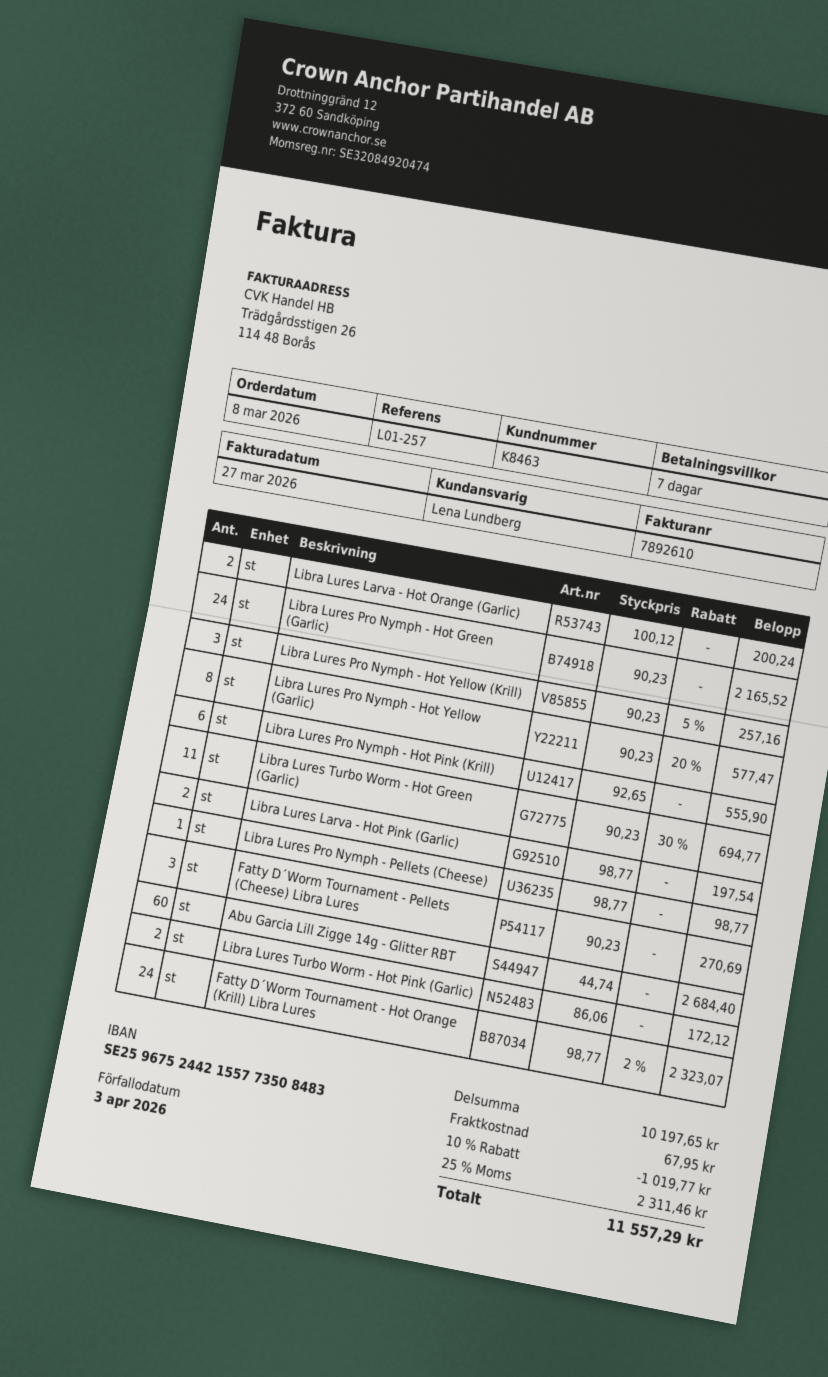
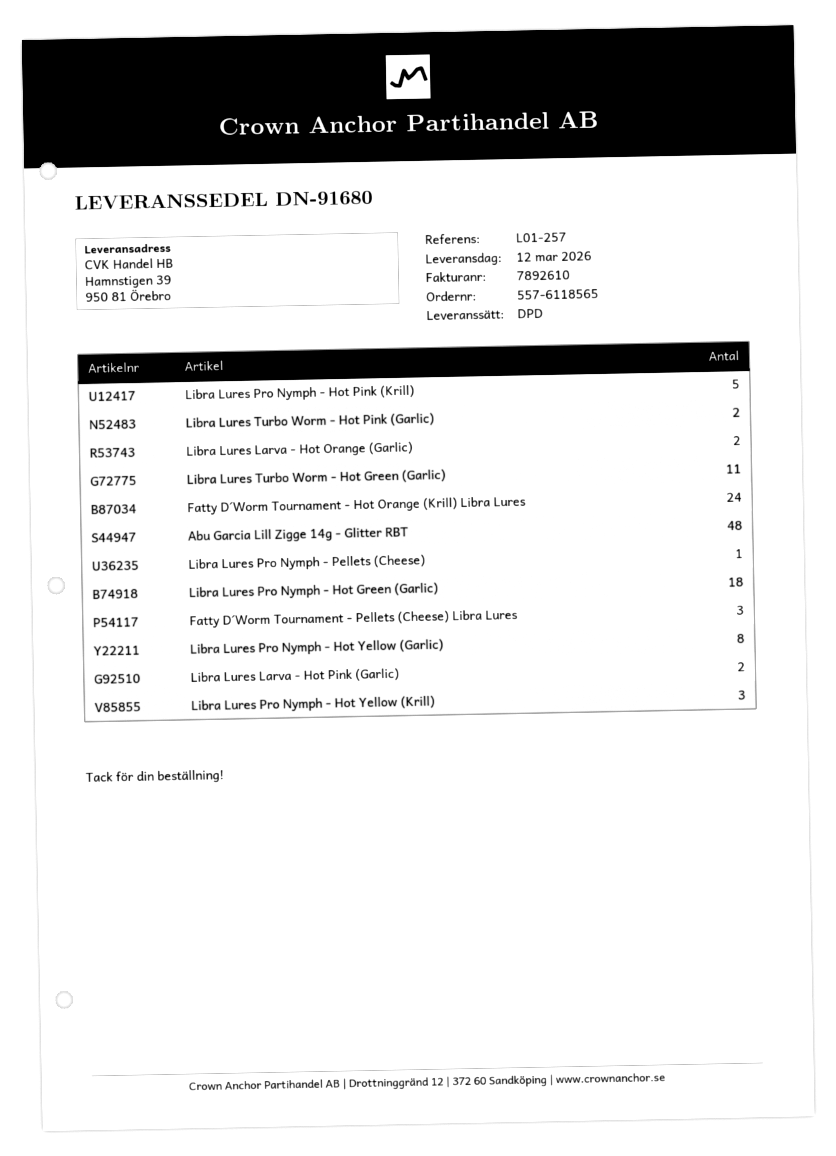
Libra Lures Pro Nymph - Hot Green (Garlic): 24 -> 18
Libra Lures Pro Nymph - Hot Pink (Krill): 6 -> 5
Abu Garcia Lill Zigge 14g - Glitter RBT: 60 -> 48

